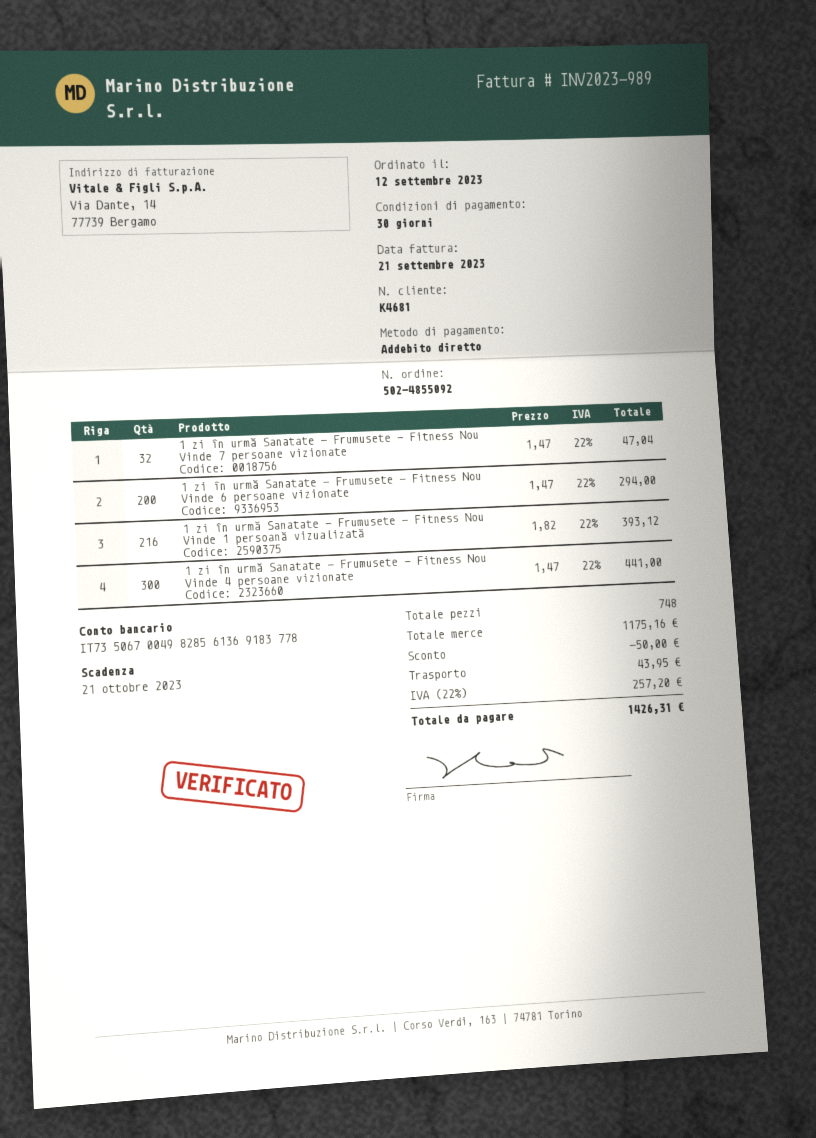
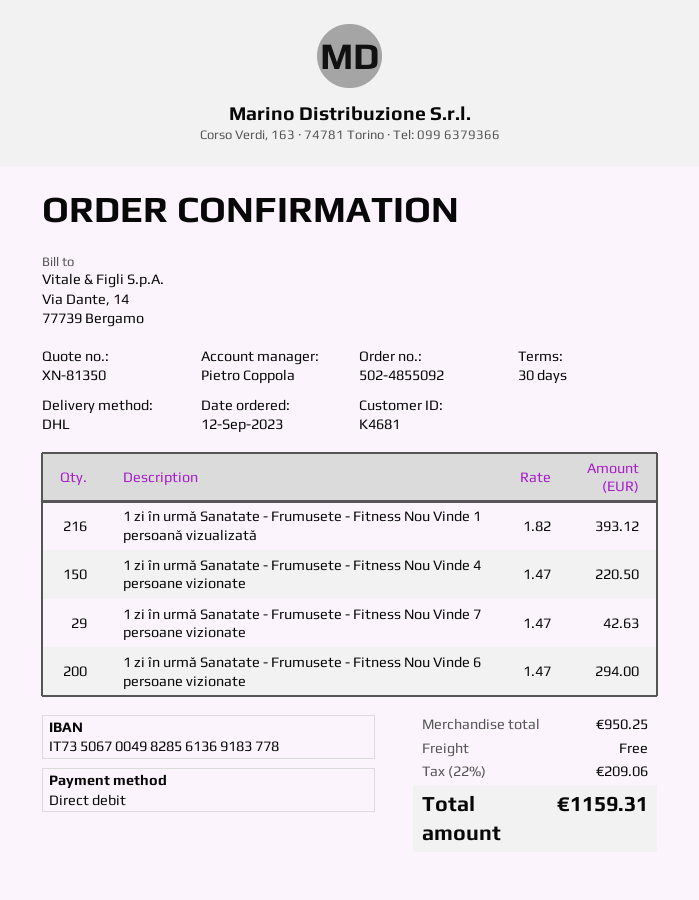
1 zi în urmă Sanatate - Frumusete - Fitness Nou Vinde 7 persoane vizionate: 32 x 1.47 = 47.04 -> 29 x 1.47 = 42.63
1 zi în urmă Sanatate - Frumusete - Fitness Nou Vinde 4 persoane vizionate: 300 x 1.47 = 441.00 -> 150 x 1.47 = 220.50
subtotal: 1175.16 -> 950.25
discount: 50.00 -> none
shipping: 43.95 -> 0.00
tax: 22% = 257.20 -> 22% = 209.06
total: 1426.31 -> 1159.31

